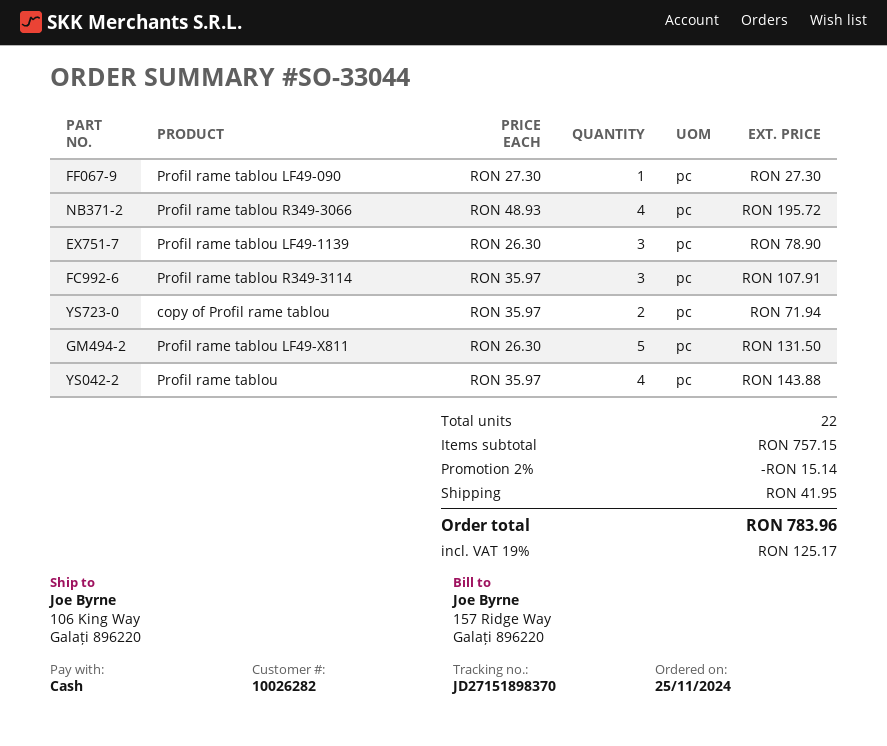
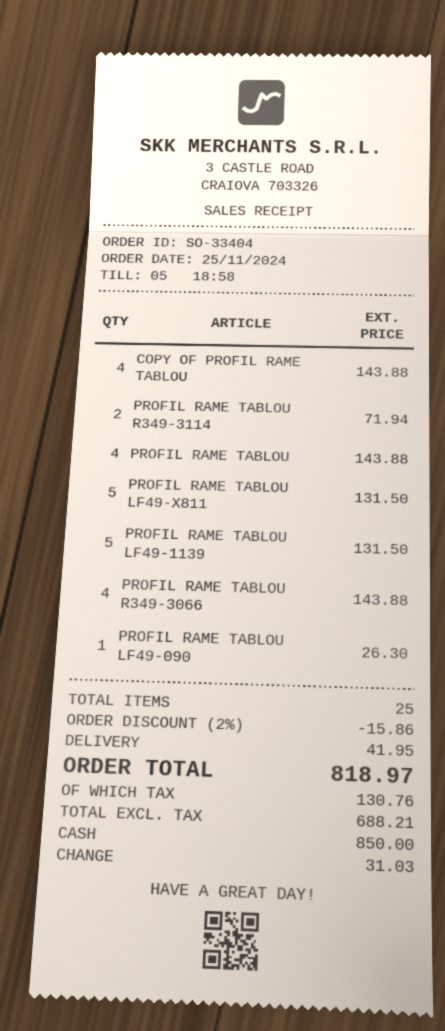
order number: SO-33044 -> SO-33404
Profil rame tablou LF49-090: 1 for 27.30 -> 1 for 26.30
Profil rame tablou R349-3066: 4 for 195.72 -> 4 for 143.88
Profil rame tablou LF49-1139: 3 for 78.90 -> 5 for 131.50
Profil rame tablou R349-3114: 3 for 107.91 -> 2 for 71.94
copy of Profil rame tablou: 2 for 71.94 -> 4 for 143.88
total quantity: 22 -> 25
discount: 2% = 15.14 -> 2% = 15.86
tax: 125.17 -> 130.76
total: 783.96 -> 818.97

